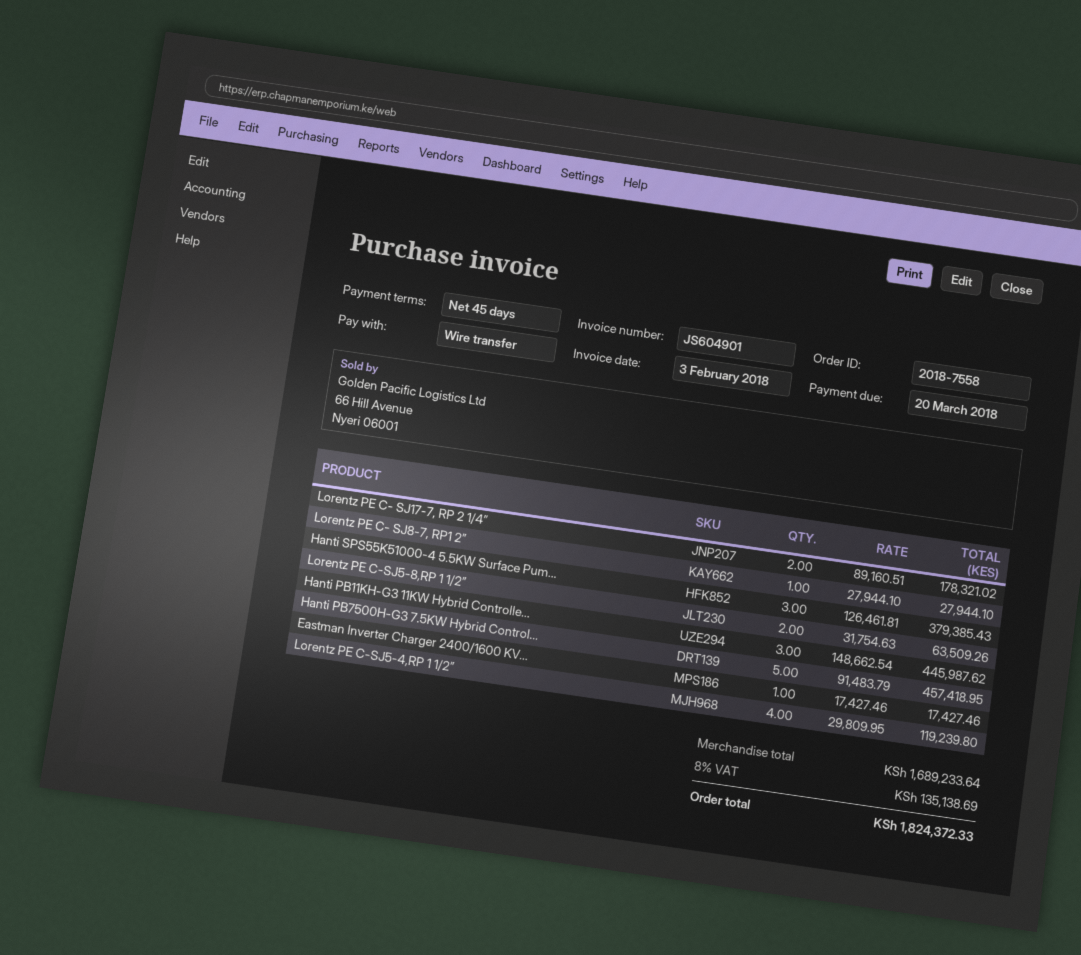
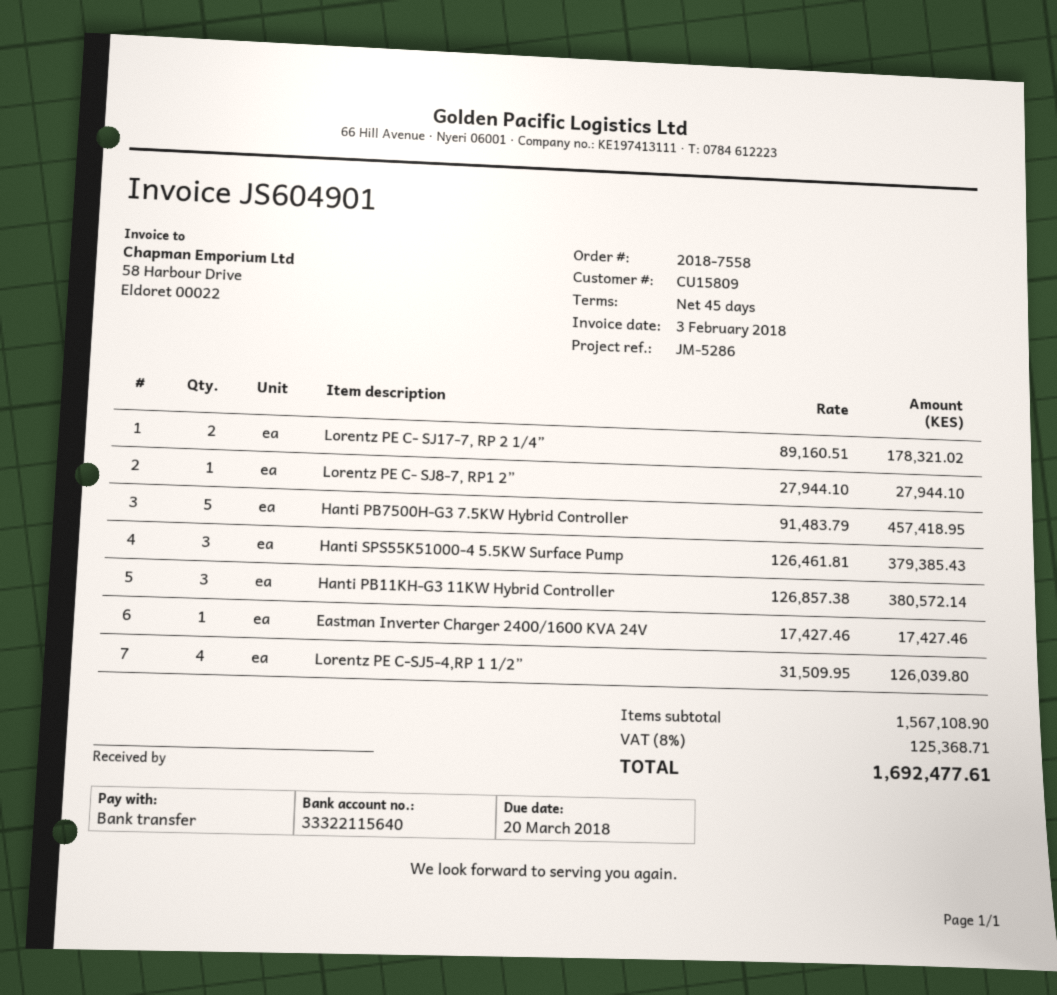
Lorentz PE C-SJ5-8,RP 1 1/2”: 2 x 31754.63 = 63509.26 -> none
Hanti PB11KH-G3 11KW Hybrid Controlle...: 3 x 148662.54 = 445987.62 -> 3 x 126857.38 = 380572.14
Lorentz PE C-SJ5-4,RP 1 1/2”: 4 x 29809.95 = 119239.80 -> 4 x 31509.95 = 126039.80
subtotal: 1689233.64 -> 1567108.90
tax: 8% = 135138.69 -> 8% = 125368.71
total: 1824372.33 -> 1692477.61

